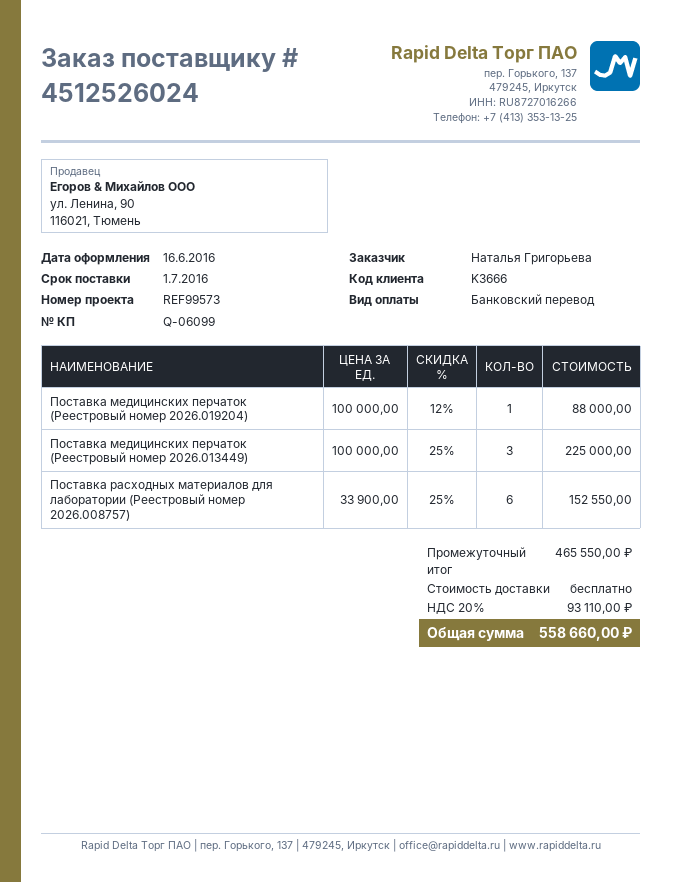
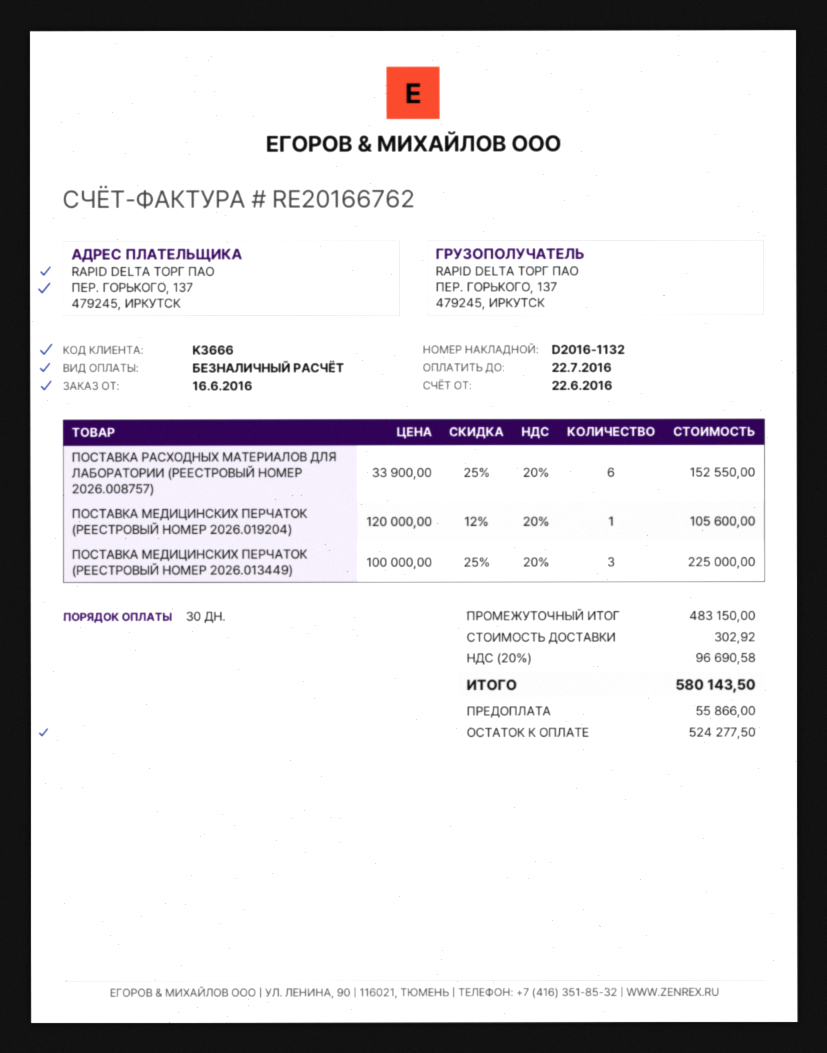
Поставка медицинских перчаток (Реестровый номер 2026.019204): 1 x 100000.00 - 12% = 88000.00 -> 1 x 120000.00 - 12% = 105600.00
subtotal: 465550.00 -> 483150.00
shipping: 0.00 -> 302.92
tax: 20% = 93110.00 -> 20% = 96690.58
total: 558660.00 -> 580143.50

